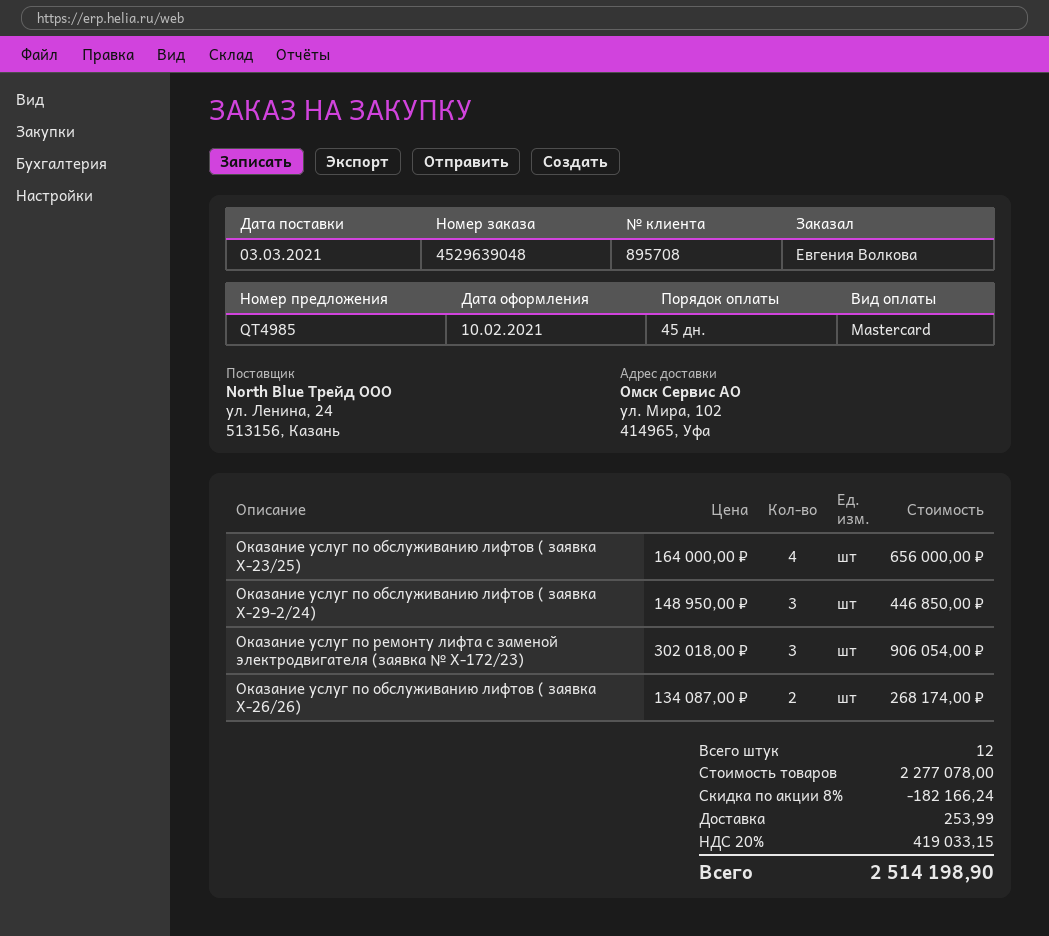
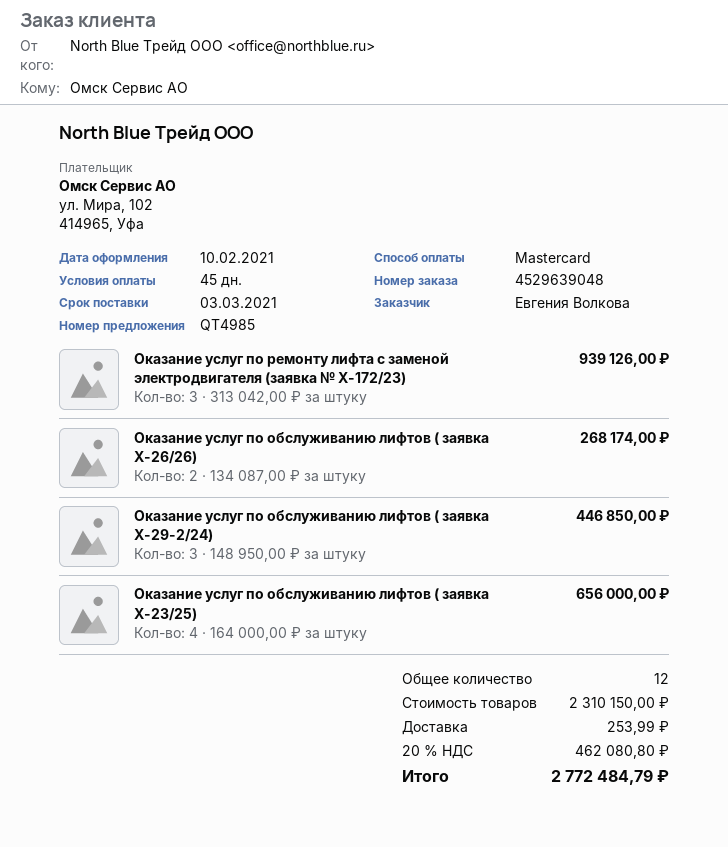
Оказание услуг по ремонту лифта с заменой электродвигателя (заявка № Х-172/23): 3 x 302018.00 = 906054.00 -> 3 x 313042.00 = 939126.00
subtotal: 2277078.00 -> 2310150.00
discount: 8% = 182166.24 -> none
tax: 20% = 419033.15 -> 20% = 462080.80
total: 2514198.90 -> 2772484.79

